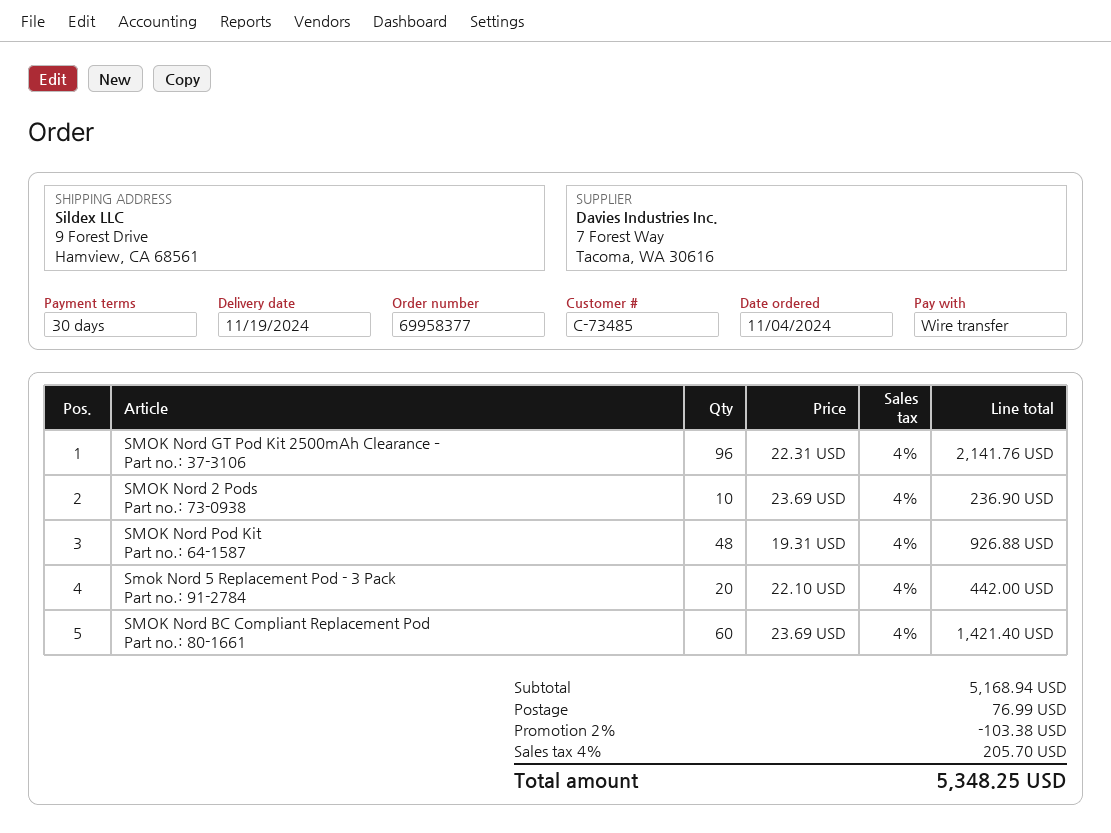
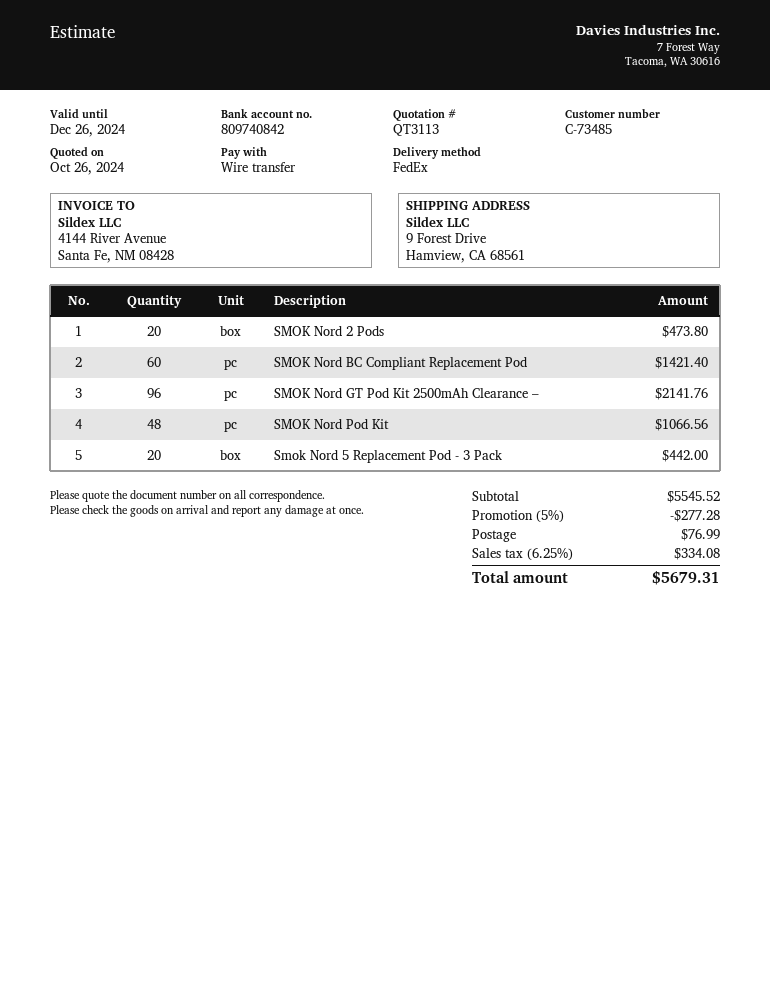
SMOK Nord 2 Pods: 10 for 236.90 -> 20 for 473.80
SMOK Nord Pod Kit: 48 for 926.88 -> 48 for 1066.56
subtotal: 5168.94 -> 5545.52
discount: 2% = 103.38 -> 5% = 277.28
tax: 4% = 205.70 -> 6.25% = 334.08
total: 5348.25 -> 5679.31

